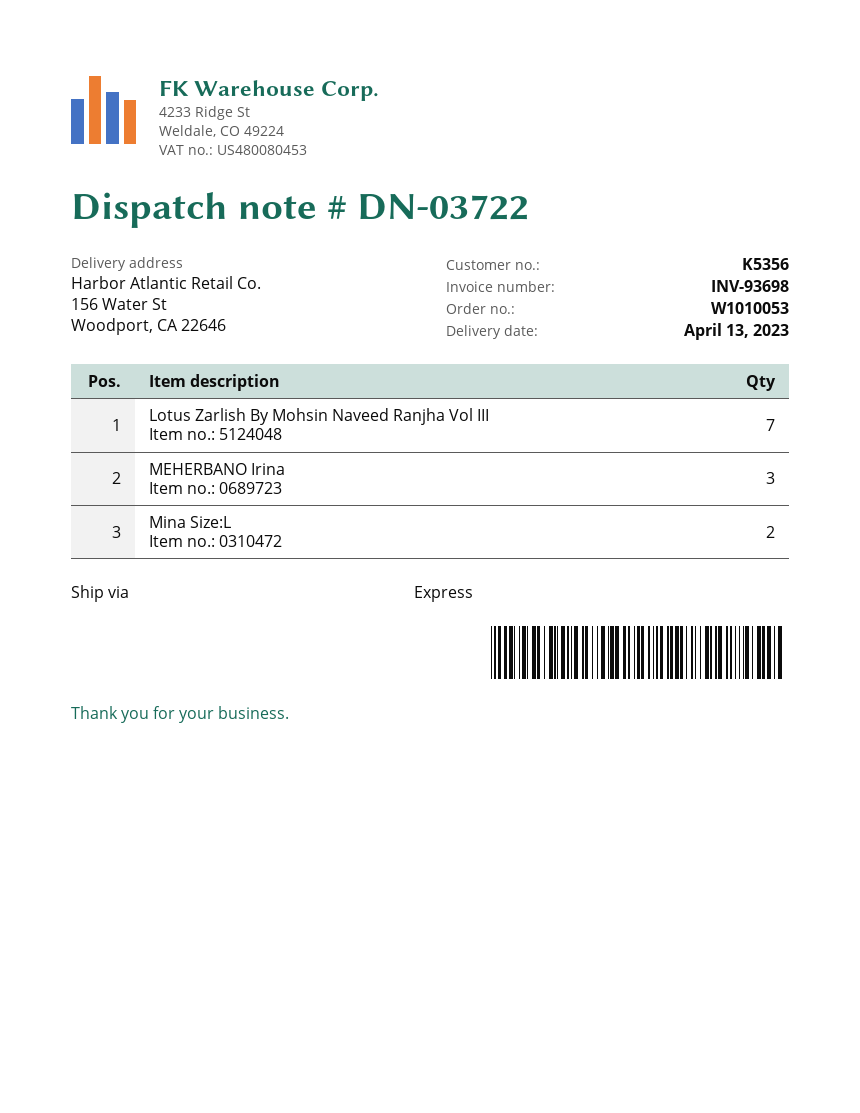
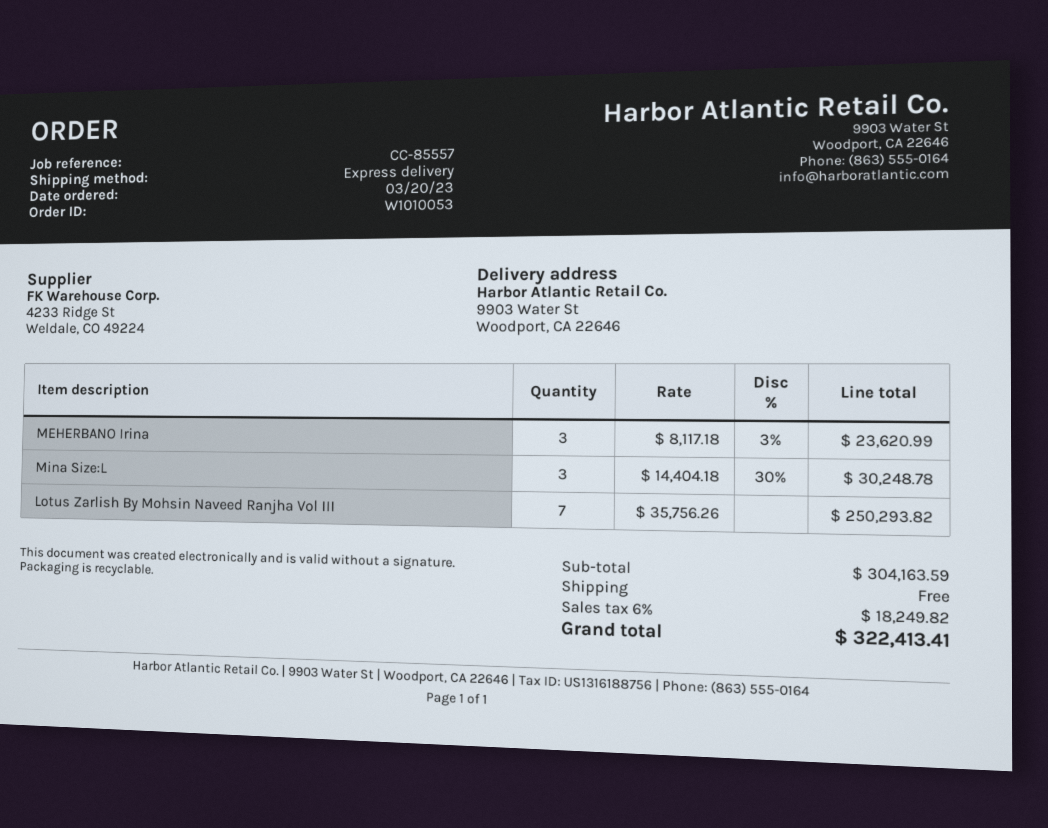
ship to: 156 Water St, Woodport, CA 22646 -> 9903 Water St, Woodport, CA 22646
Mina Size:L: 2 -> 3

